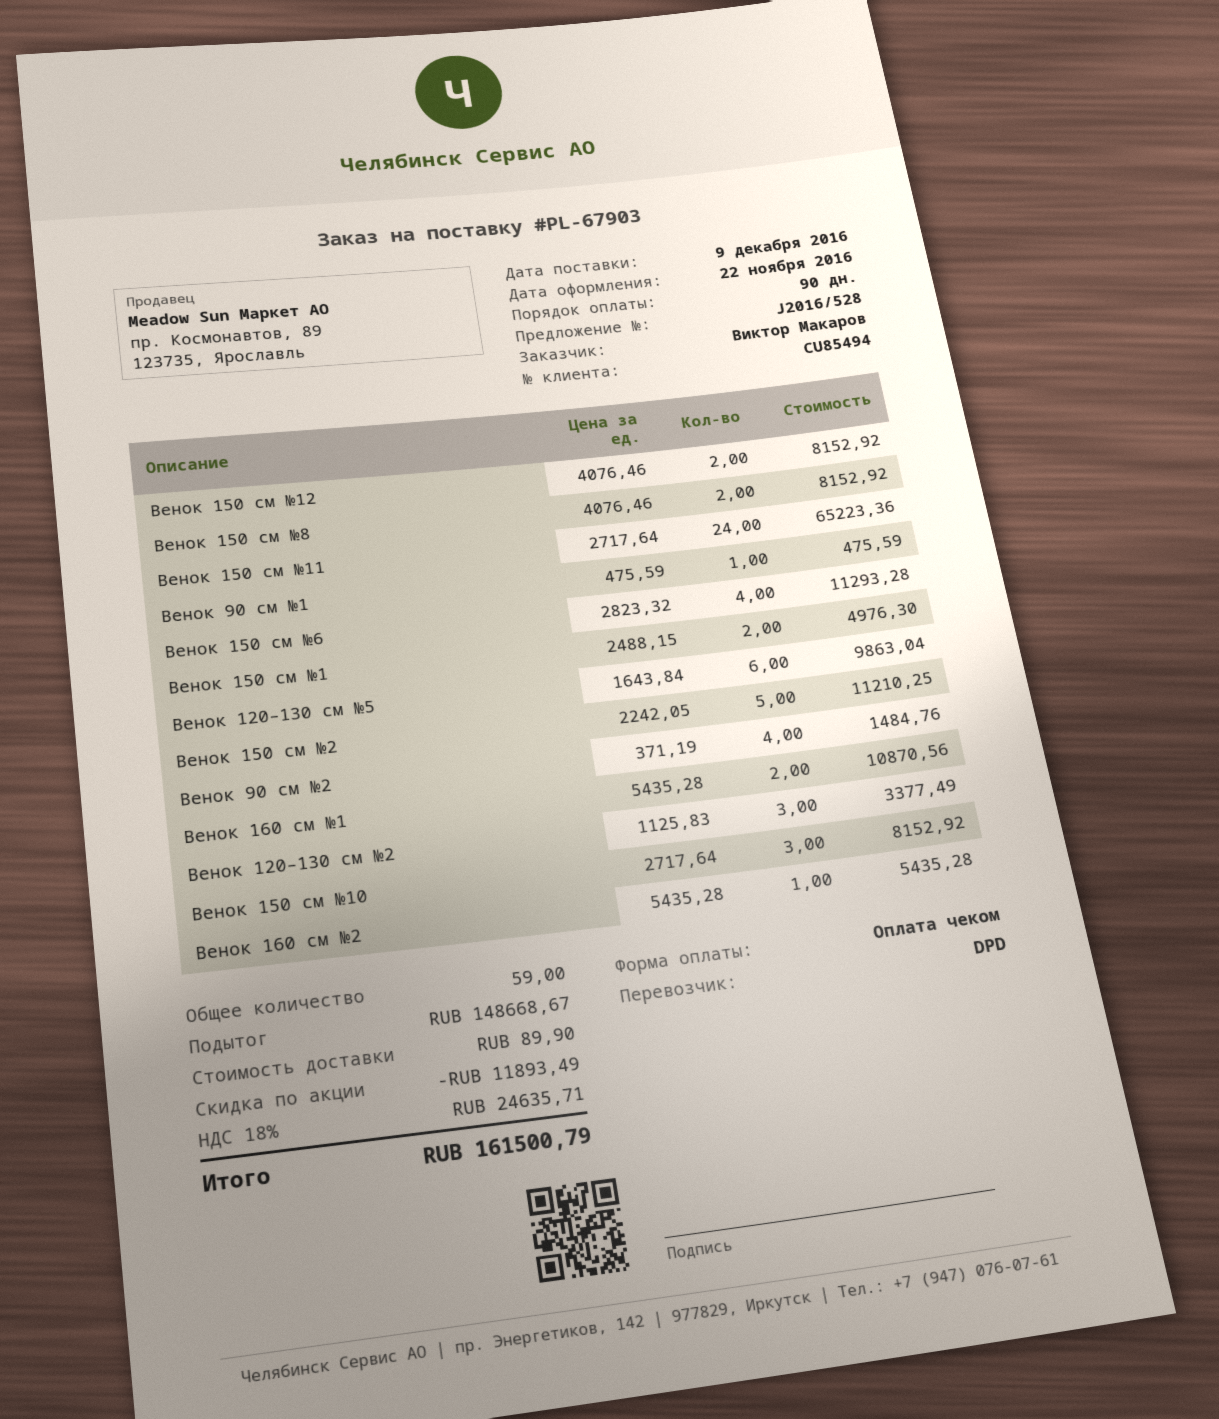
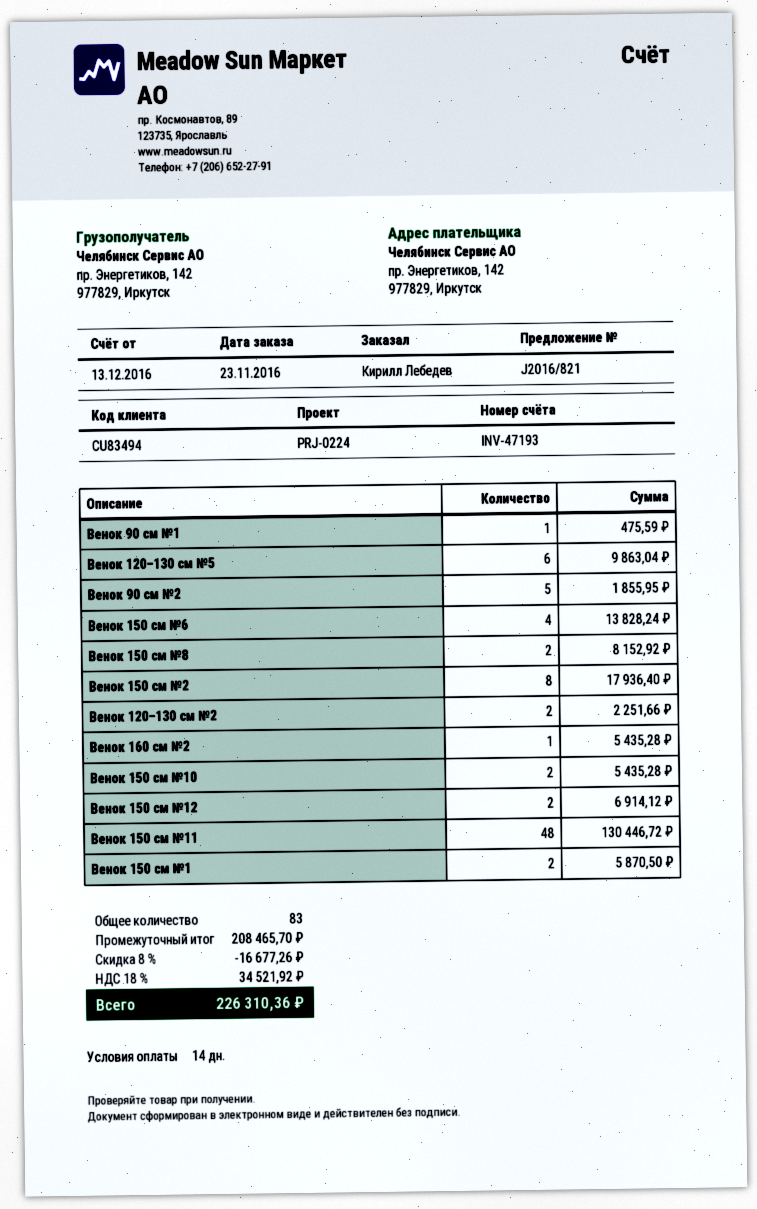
quote number: J2016/528 -> J2016/821
order date: 2016-11-22 -> 2016-11-23
payment terms: 90 days -> 14 days
customer number: CU85494 -> CU83494
ordered by: Виктор Макаров -> Кирилл Лебедев
Венок 150 см №12: 2 for 8152.92 -> 2 for 6914.12
Венок 150 см №11: 24 for 65223.36 -> 48 for 130446.72
Венок 150 см №6: 4 for 11293.28 -> 4 for 13828.24
Венок 150 см №1: 2 for 4976.30 -> 2 for 5870.50
Венок 150 см №2: 5 for 11210.25 -> 8 for 17936.40
Венок 90 см №2: 4 for 1484.76 -> 5 for 1855.95
Венок 160 см №1: 2 for 10870.56 -> none
Венок 120–130 см №2: 3 for 3377.49 -> 2 for 2251.66
Венок 150 см №10: 3 for 8152.92 -> 2 for 5435.28
total quantity: 59 -> 83
subtotal: 148668.67 -> 208465.70
discount: 11893.49 -> 16677.26
shipping: 89.90 -> none
tax: 18% = 24635.71 -> 18% = 34521.92
total: 161500.79 -> 226310.36

